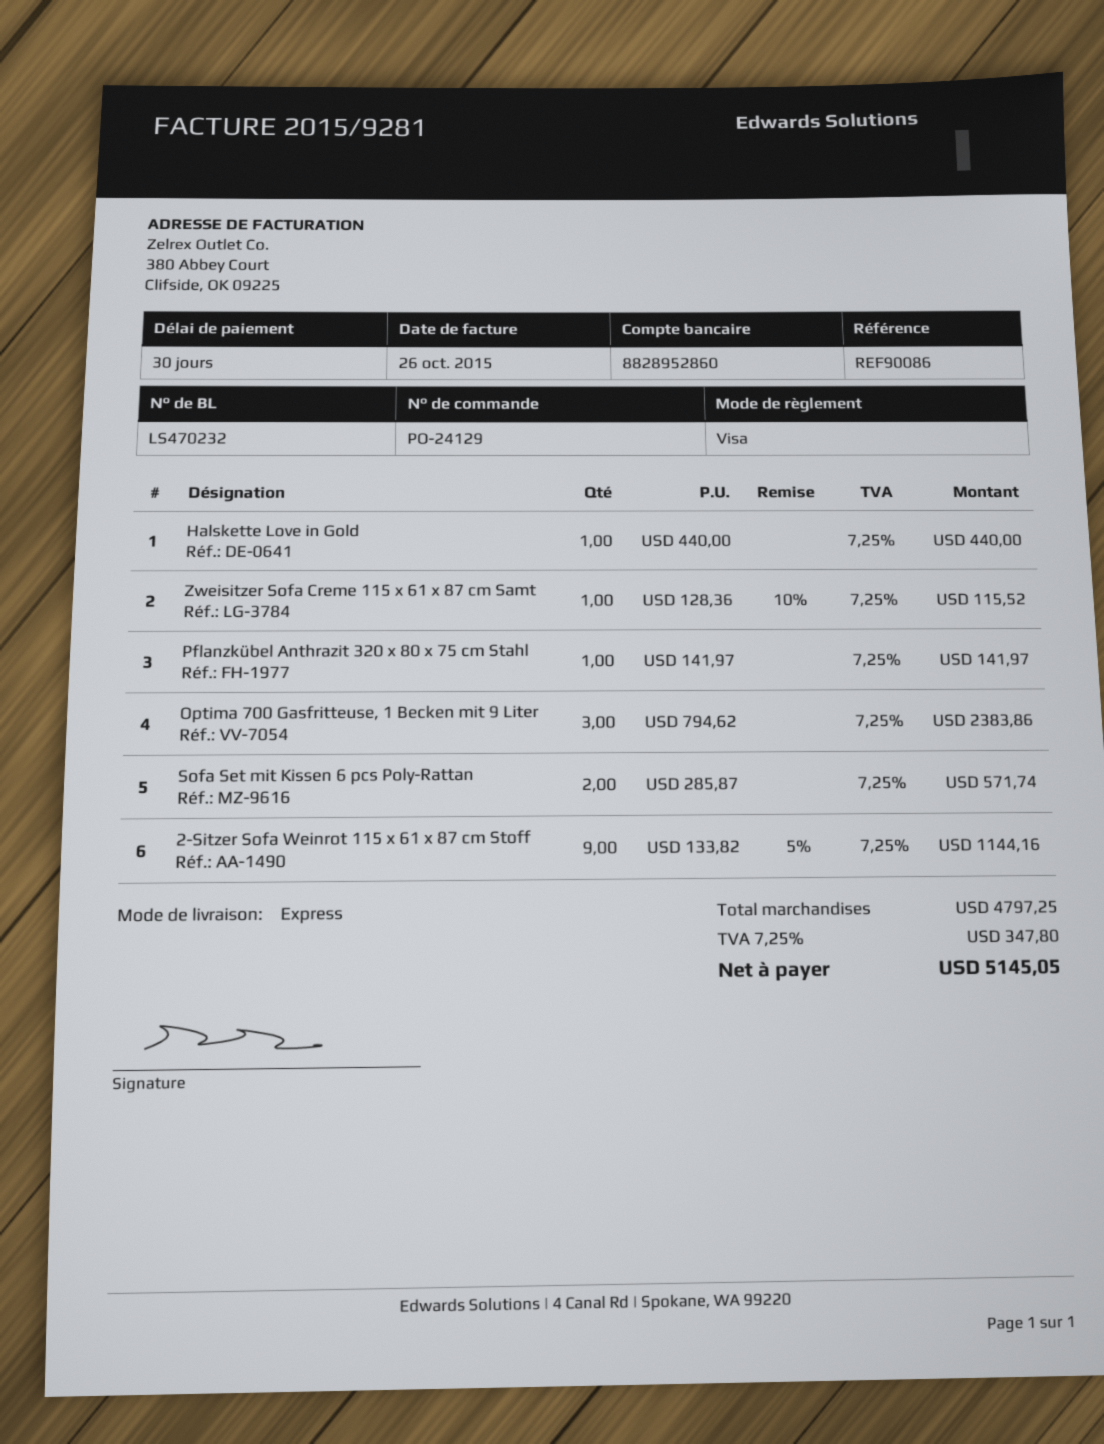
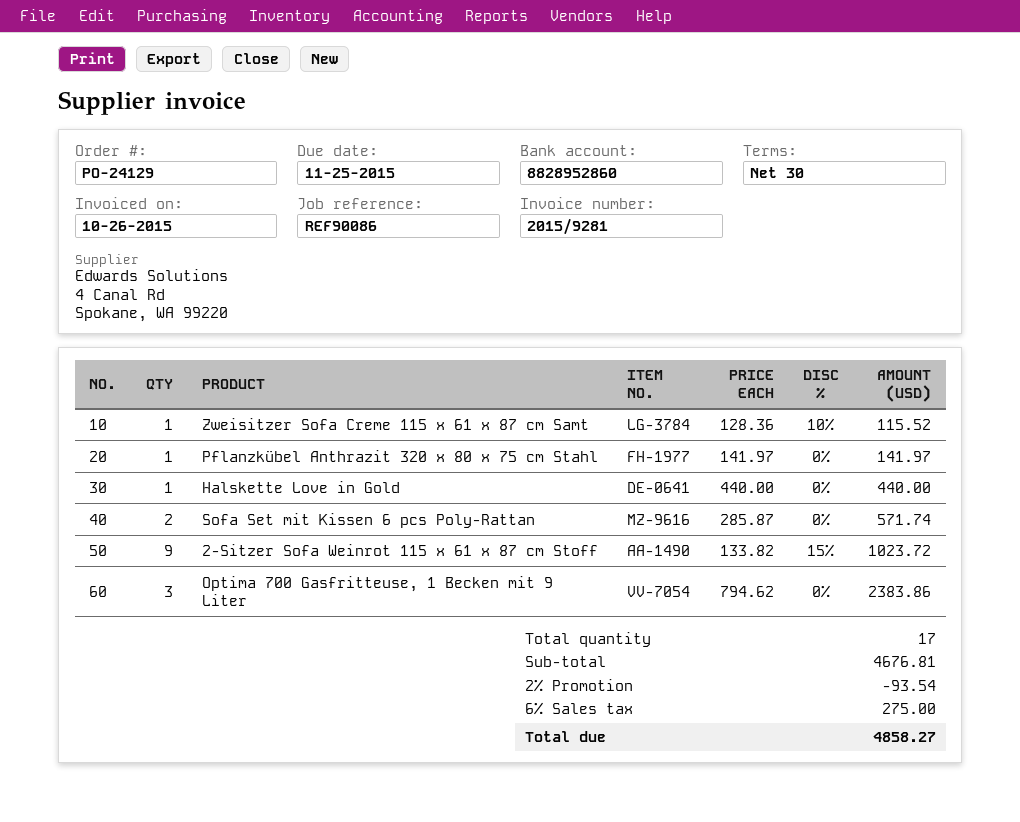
2-Sitzer Sofa Weinrot 115 x 61 x 87 cm Stoff: 9 x 133.82 - 5% = 1144.16 -> 9 x 133.82 - 15% = 1023.72
subtotal: 4797.25 -> 4676.81
discount: none -> 2% = 93.54
tax: 7.25% = 347.80 -> 6% = 275.00
total: 5145.05 -> 4858.27

